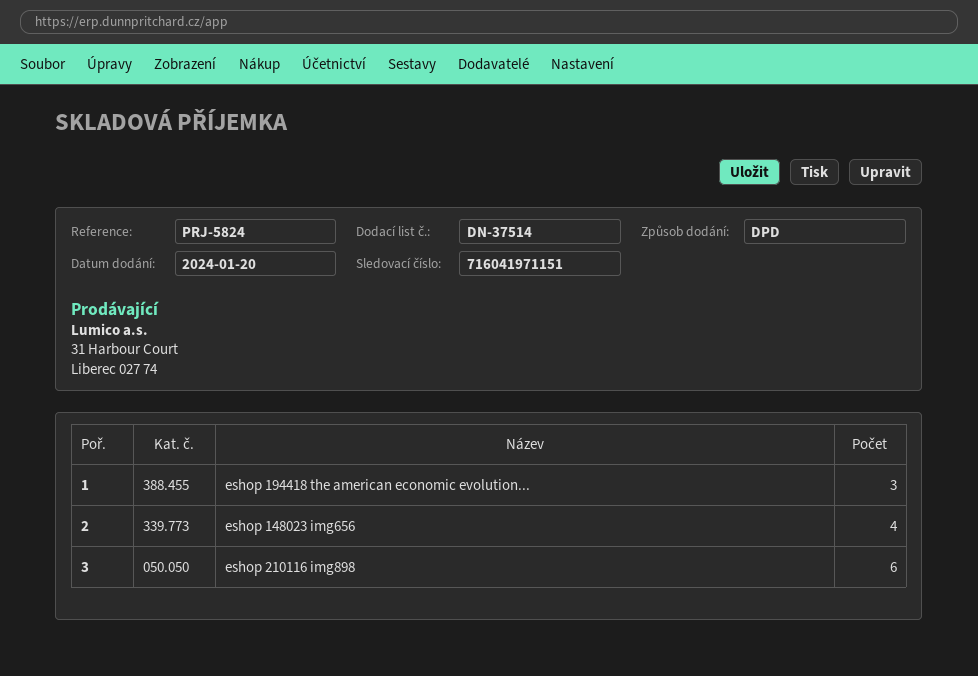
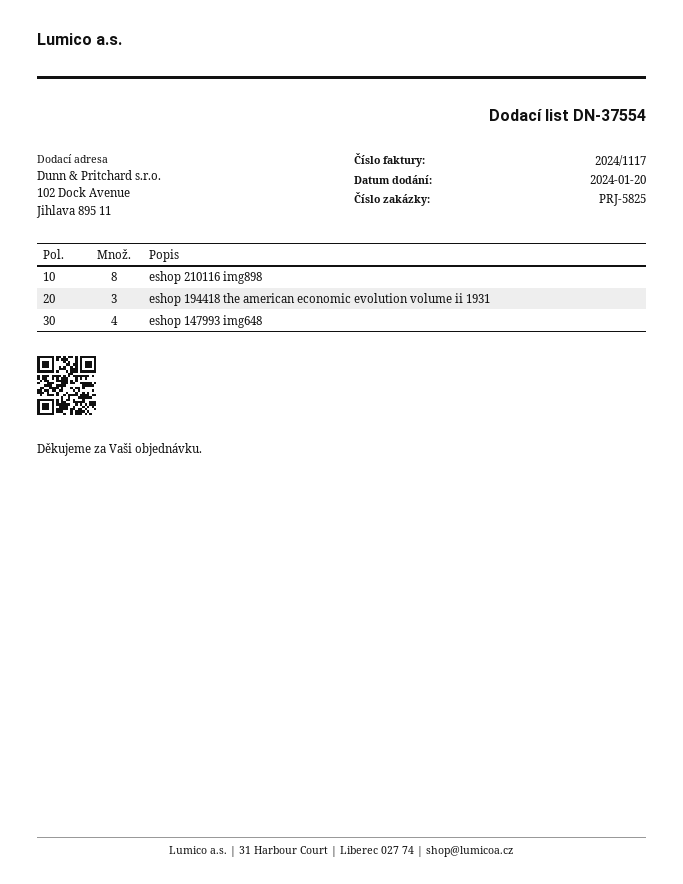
delivery note number: DN-37514 -> DN-37554
reference: PRJ-5824 -> PRJ-5825
eshop 148023 img656: 4 -> none
eshop 210116 img898: 6 -> 8
eshop 147993 img648: none -> 4

